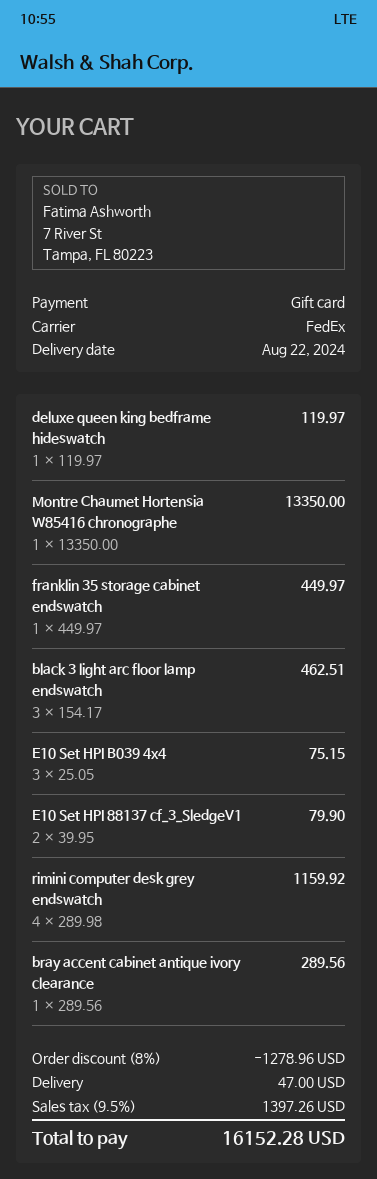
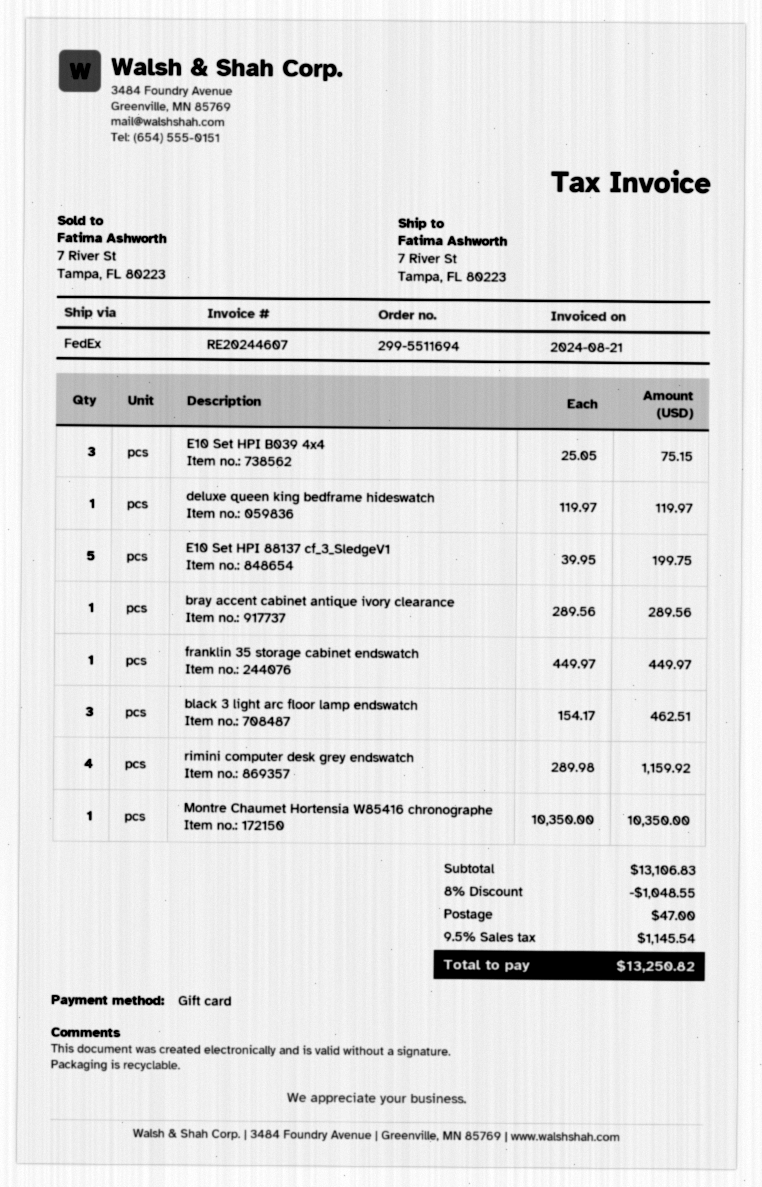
Montre Chaumet Hortensia W85416 chronographe: 1 x 13350.00 = 13350.00 -> 1 x 10350.00 = 10350.00
E10 Set HPI 88137 cf_3_SledgeV1: 2 x 39.95 = 79.90 -> 5 x 39.95 = 199.75
discount: 8% = 1278.96 -> 8% = 1048.55
tax: 9.5% = 1397.26 -> 9.5% = 1145.54
total: 16152.28 -> 13250.82

